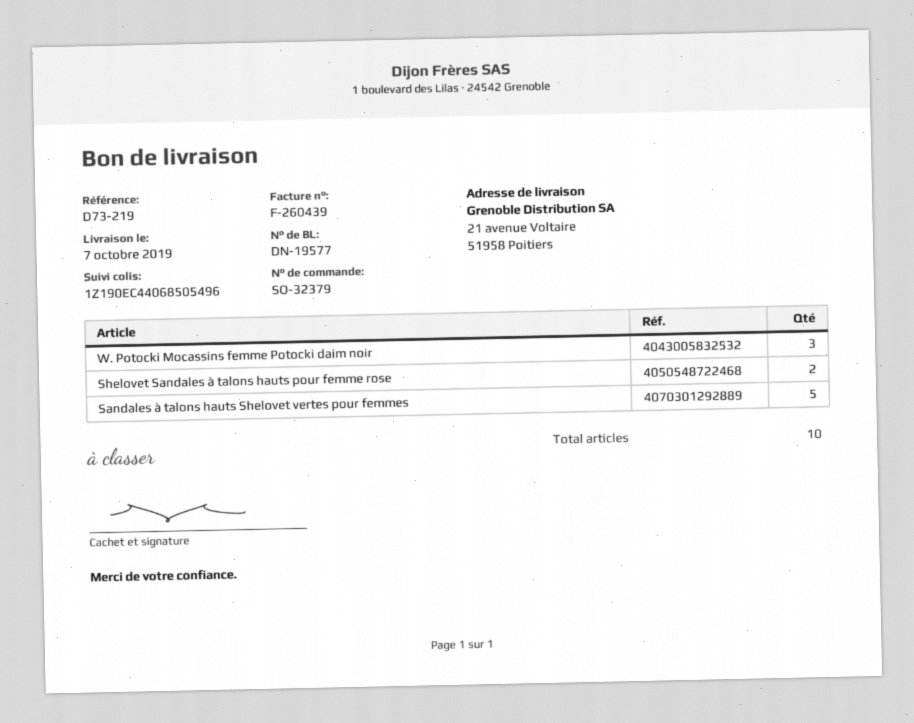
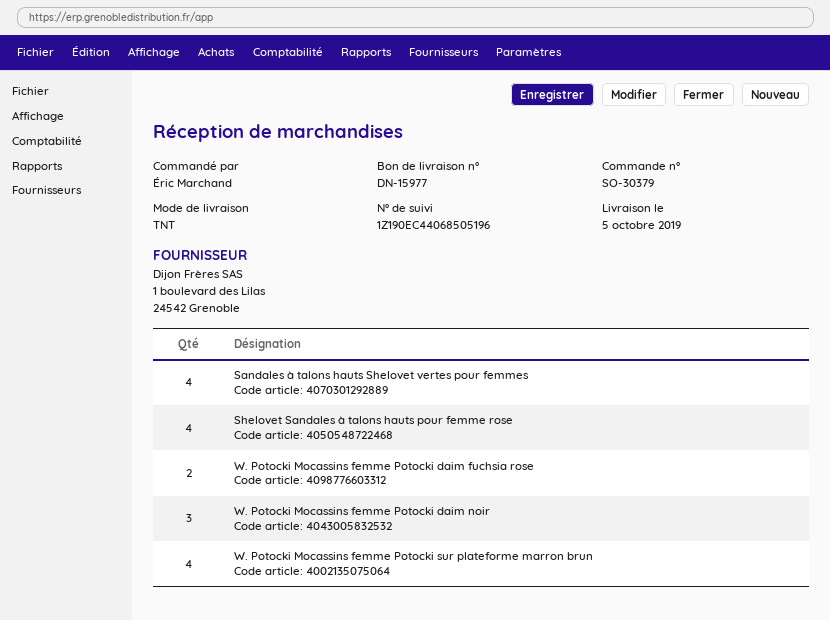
order number: SO-32379 -> SO-30379
delivery note number: DN-19577 -> DN-15977
delivery date: 2019-10-07 -> 2019-10-05
tracking number: 1Z190EC44068505496 -> 1Z190EC44068505196
Shelovet Sandales à talons hauts pour femme rose: 2 -> 4
Sandales à talons hauts Shelovet vertes pour femmes: 5 -> 4
W. Potocki Mocassins femme Potocki daim fuchsia rose: none -> 2
W. Potocki Mocassins femme Potocki sur plateforme marron brun: none -> 4

